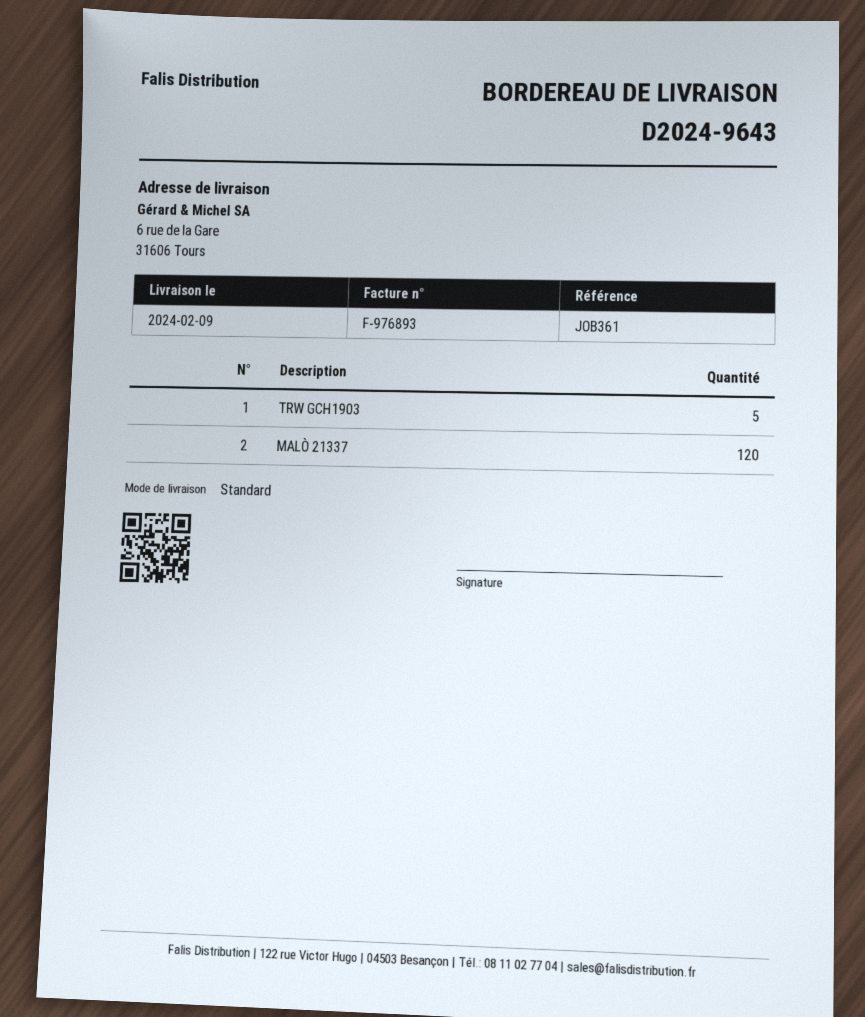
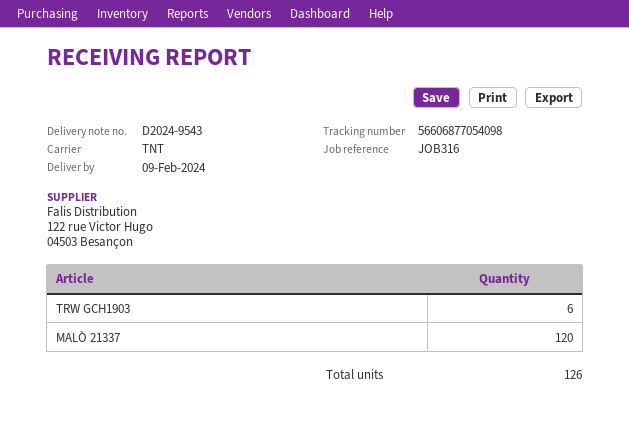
delivery note number: D2024-9643 -> D2024-9543
reference: JOB361 -> JOB316
shipping method: standard -> TNT
TRW GCH1903: 5 -> 6

